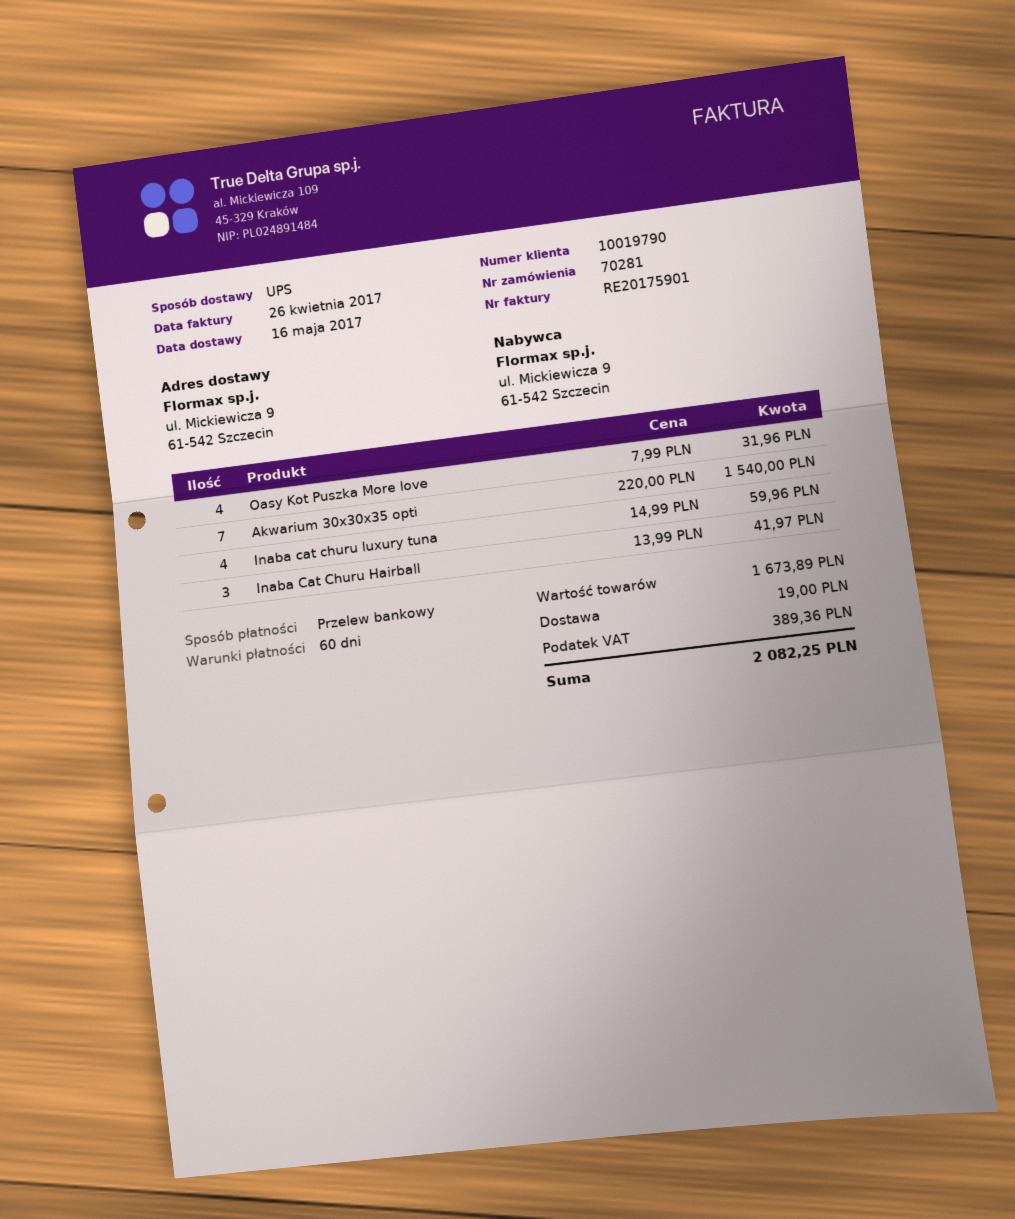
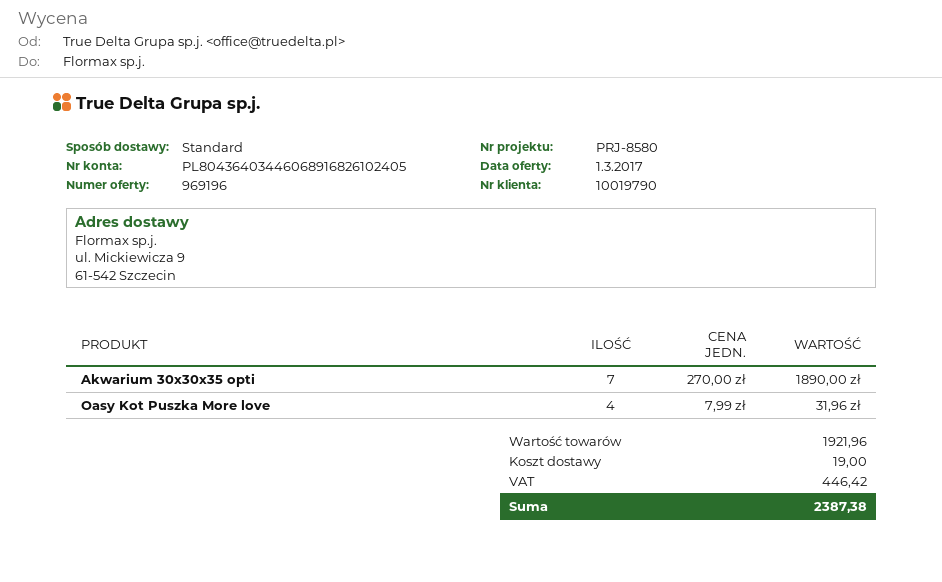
shipping method: UPS -> standard
Akwarium 30x30x35 opti: 7 x 220.00 = 1540.00 -> 7 x 270.00 = 1890.00
Inaba cat churu luxury tuna: 4 x 14.99 = 59.96 -> none
Inaba Cat Churu Hairball: 3 x 13.99 = 41.97 -> none
subtotal: 1673.89 -> 1921.96
tax: 389.36 -> 446.42
total: 2082.25 -> 2387.38

